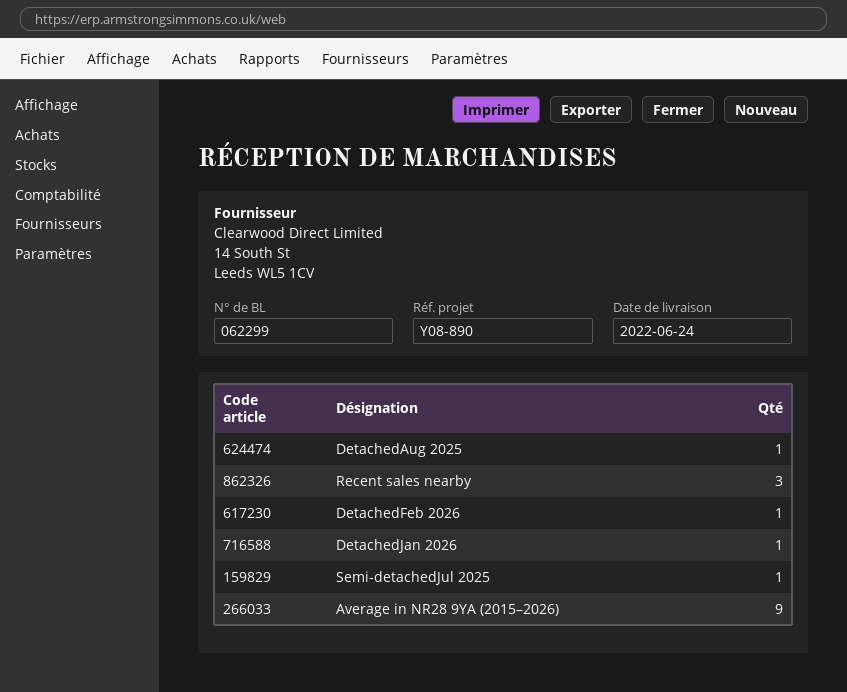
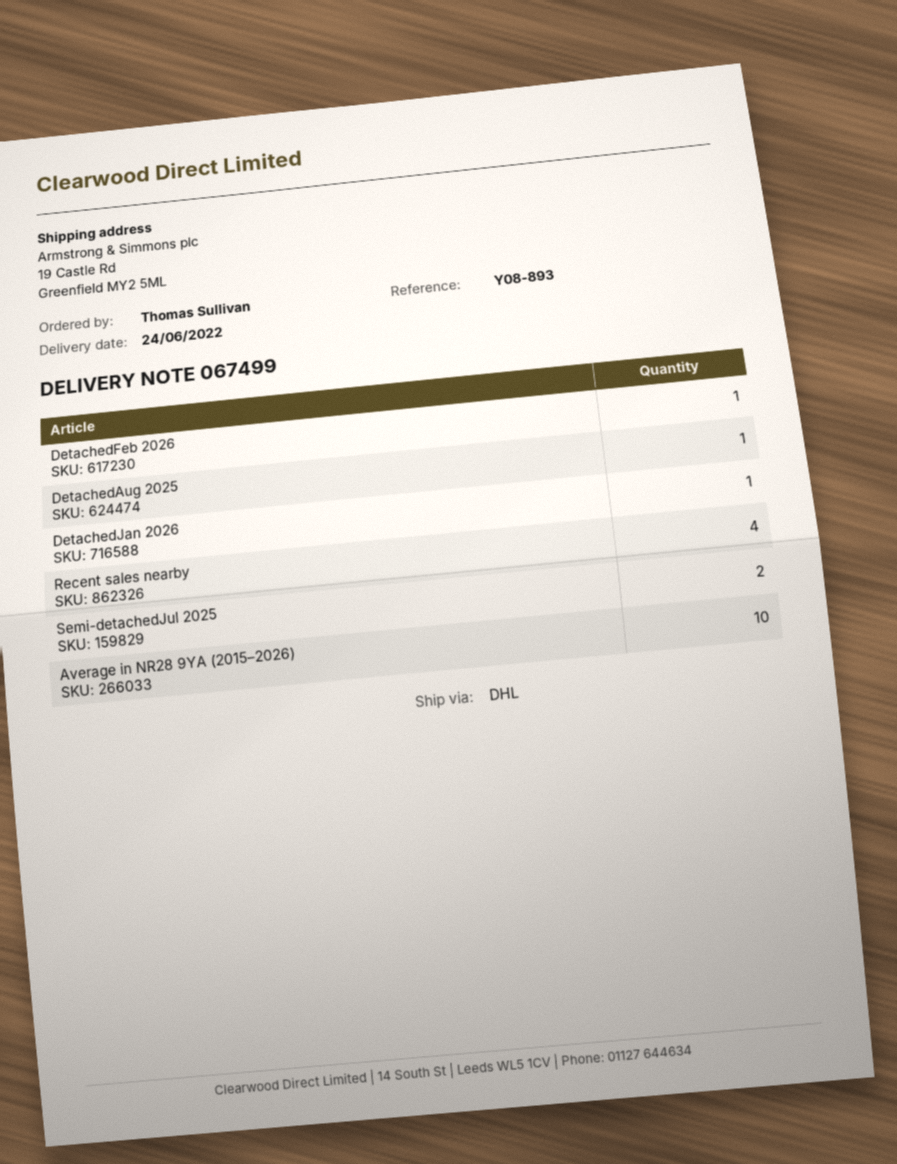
delivery note number: 062299 -> 067499
reference: Y08-890 -> Y08-893
Recent sales nearby: 3 -> 4
Semi-detachedJul 2025: 1 -> 2
Average in NR28 9YA (2015–2026): 9 -> 10

